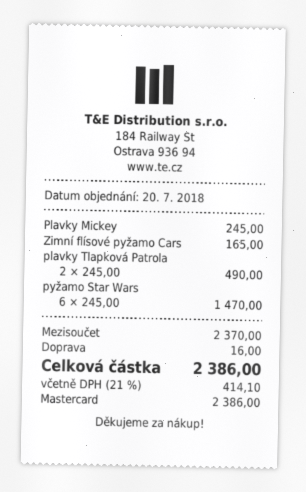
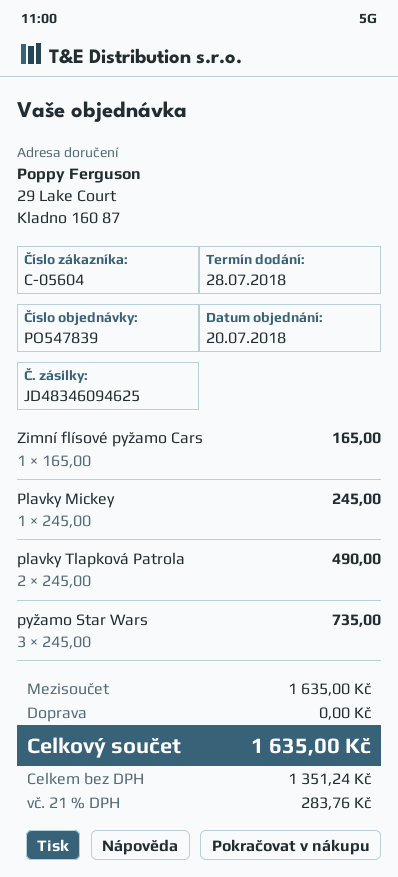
pyžamo Star Wars: 6 x 245.00 = 1470.00 -> 3 x 245.00 = 735.00
subtotal: 2370.00 -> 1635.00
shipping: 16.00 -> 0.00
tax: 21% = 414.10 -> 21% = 283.76
total: 2386.00 -> 1635.00

